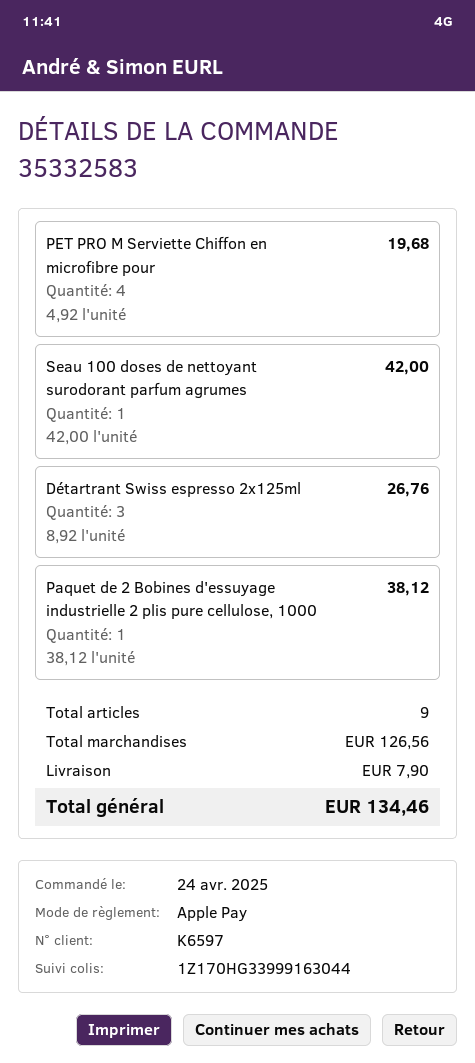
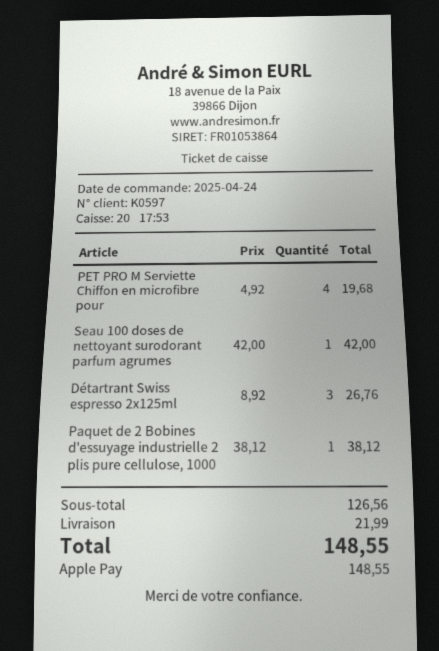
customer number: K6597 -> K0597
shipping: 7.90 -> 21.99
total: 134.46 -> 148.55

